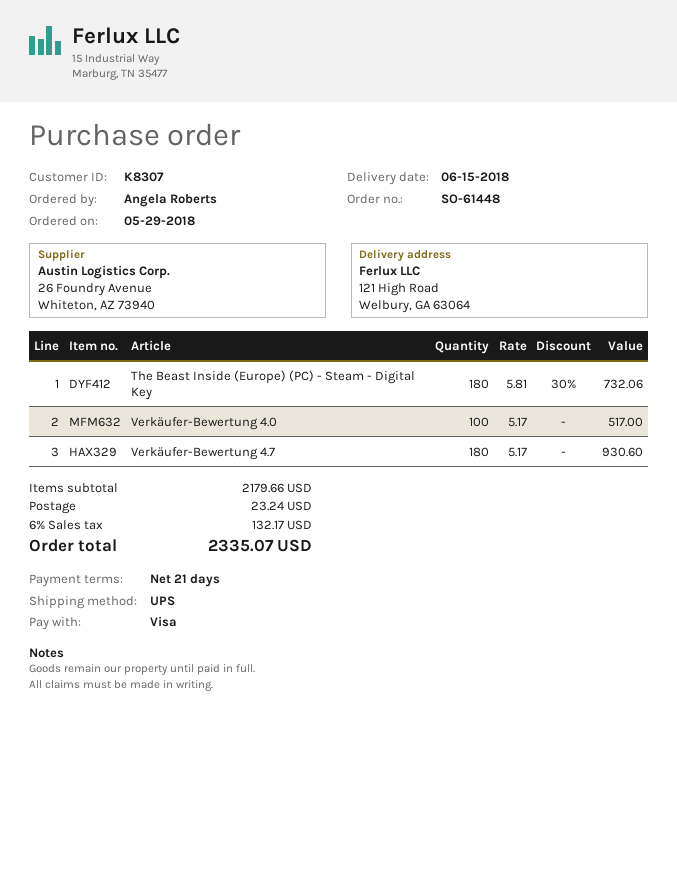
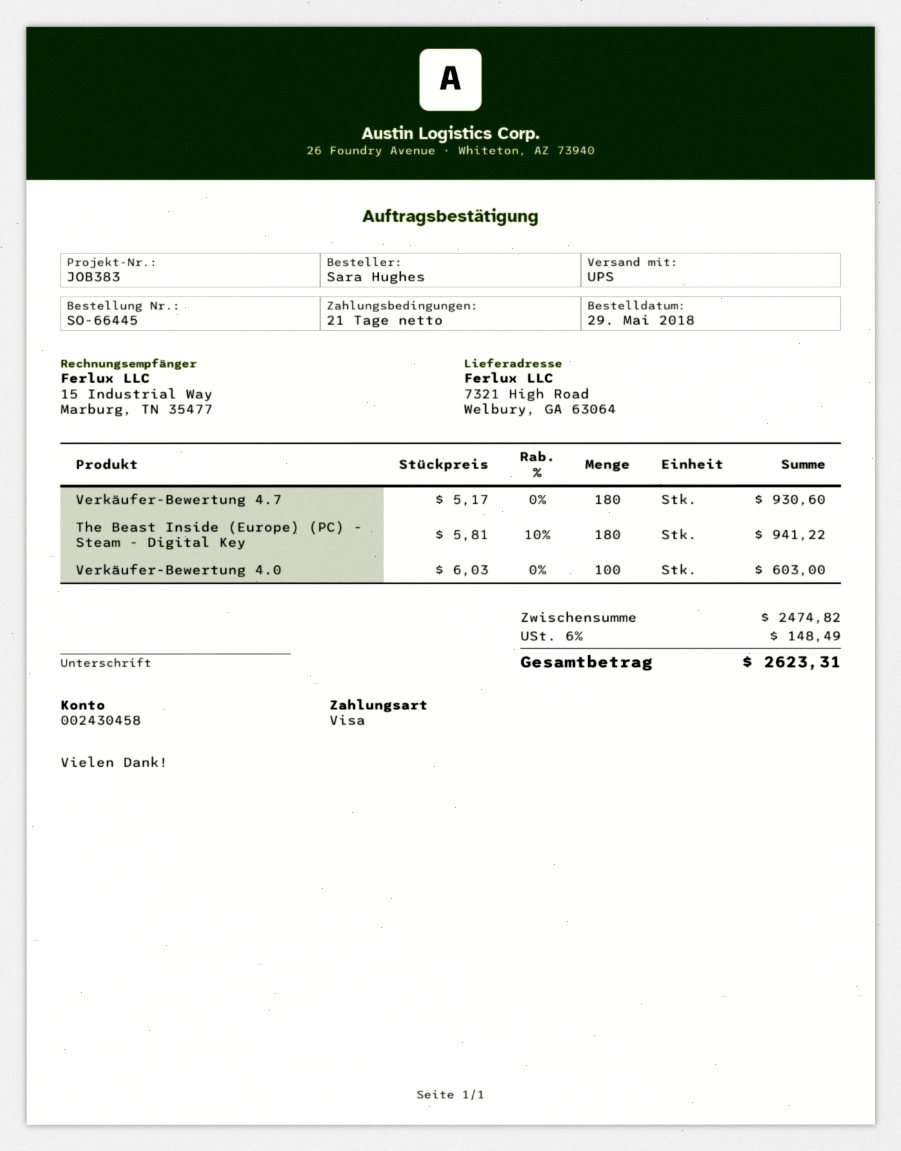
order number: SO-61448 -> SO-66445
ordered by: Angela Roberts -> Sara Hughes
ship to: 121 High Road, Welbury, GA 63064 -> 7321 High Road, Welbury, GA 63064
The Beast Inside (Europe) (PC) - Steam - Digital Key: 180 x 5.81 - 30% = 732.06 -> 180 x 5.81 - 10% = 941.22
Verkäufer-Bewertung 4.0: 100 x 5.17 = 517.00 -> 100 x 6.03 = 603.00
subtotal: 2179.66 -> 2474.82
shipping: 23.24 -> none
tax: 6% = 132.17 -> 6% = 148.49
total: 2335.07 -> 2623.31

